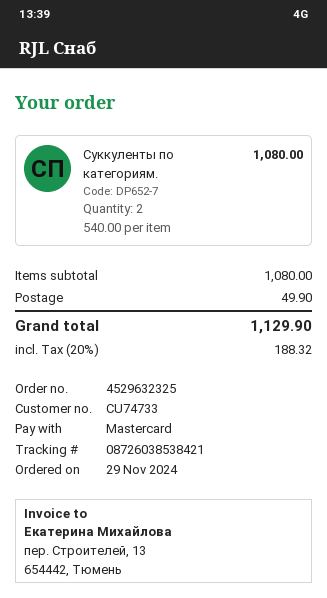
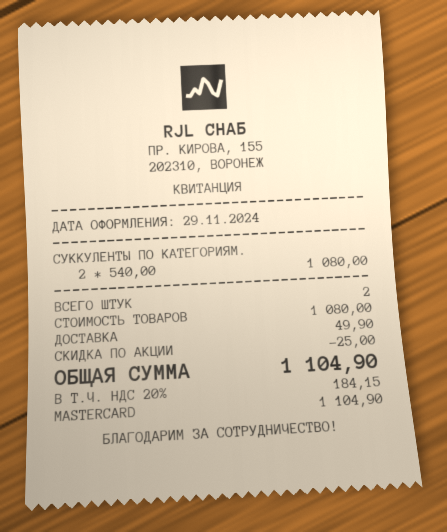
discount: none -> 25.00
tax: 20% = 188.32 -> 20% = 184.15
total: 1129.90 -> 1104.90

